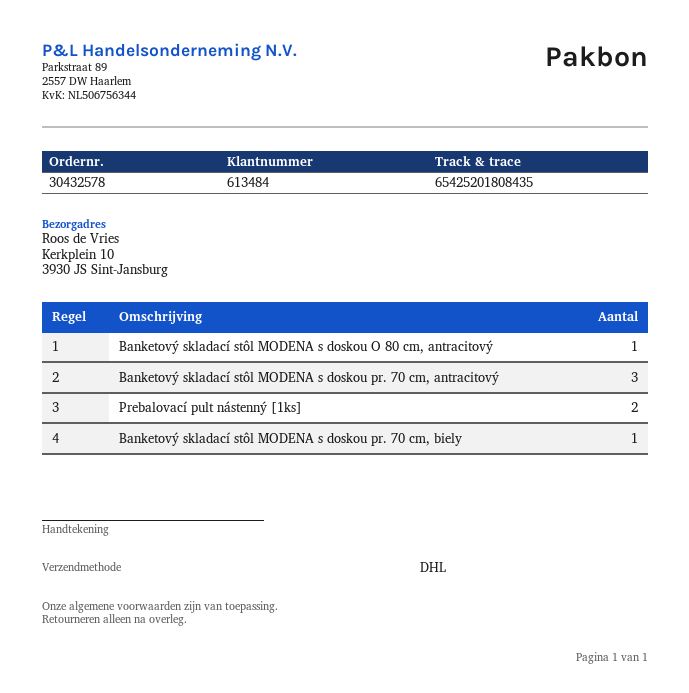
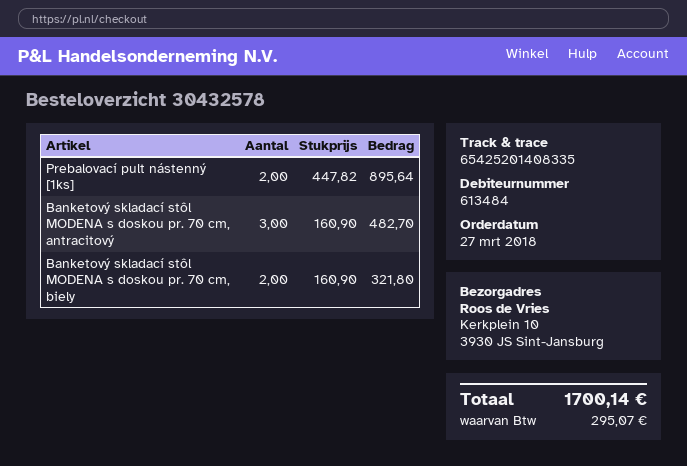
tracking number: 65425201808435 -> 65425201408335
Banketový skladací stôl MODENA s doskou O 80 cm, antracitový: 1 -> none
Banketový skladací stôl MODENA s doskou pr. 70 cm, biely: 1 -> 2

